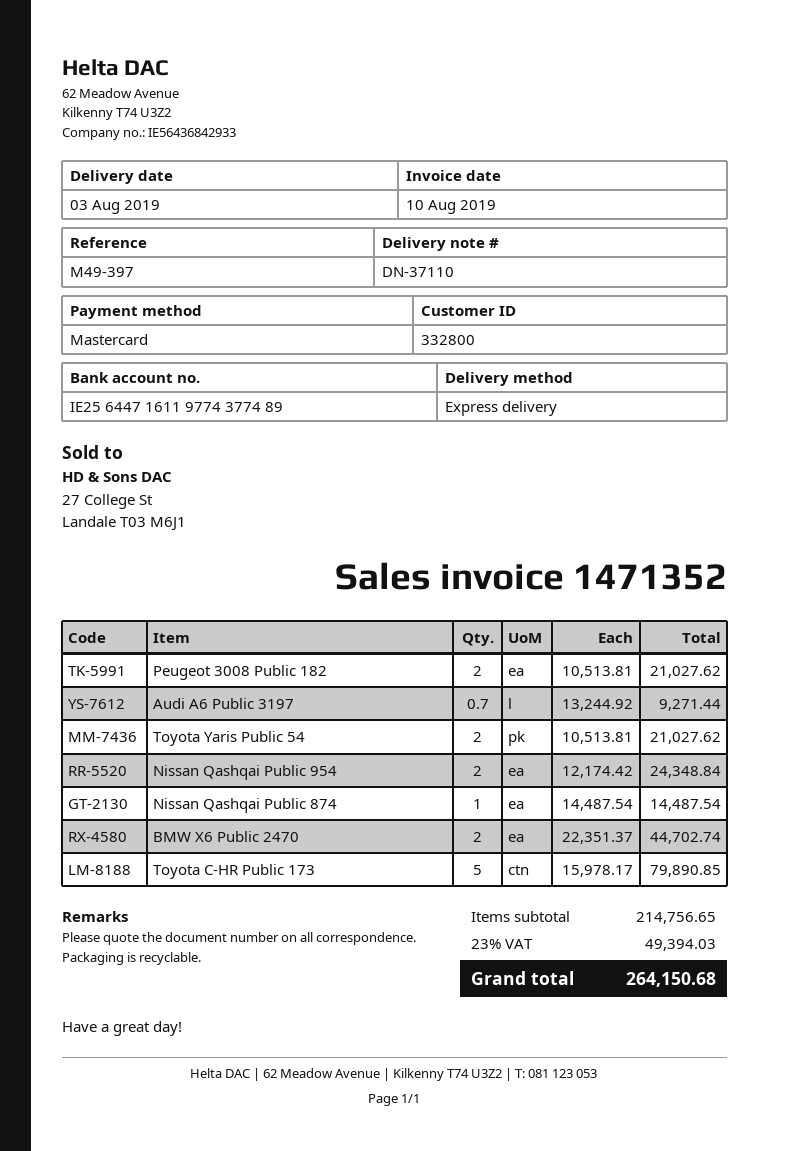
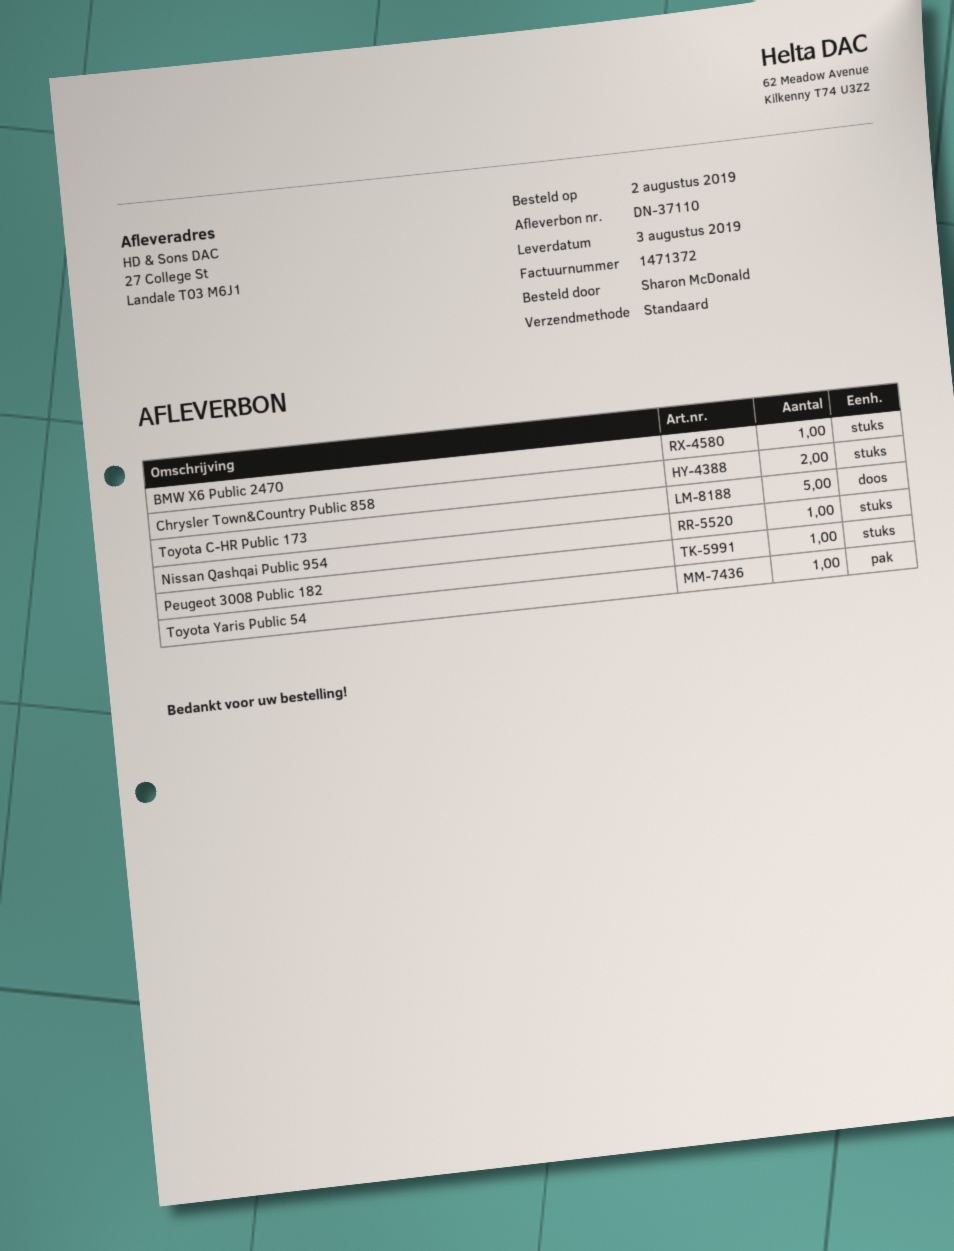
invoice number: 1471352 -> 1471372
shipping method: express -> standard
Peugeot 3008 Public 182: 2 -> 1
Audi A6 Public 3197: 0.7 -> none
Toyota Yaris Public 54: 2 -> 1
Nissan Qashqai Public 954: 2 -> 1
Nissan Qashqai Public 874: 1 -> none
BMW X6 Public 2470: 2 -> 1
Chrysler Town&Country Public 858: none -> 2

